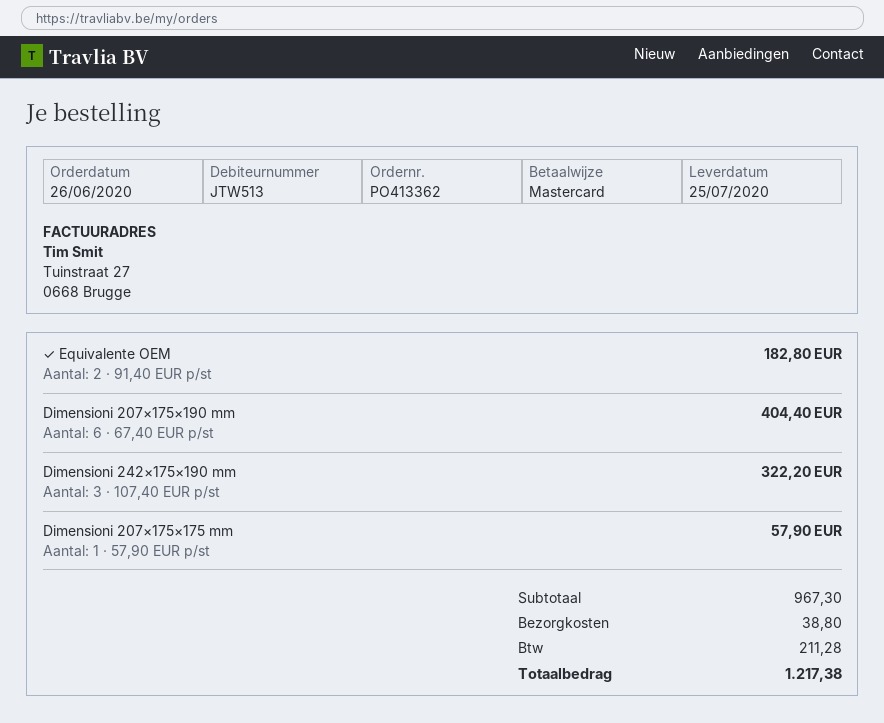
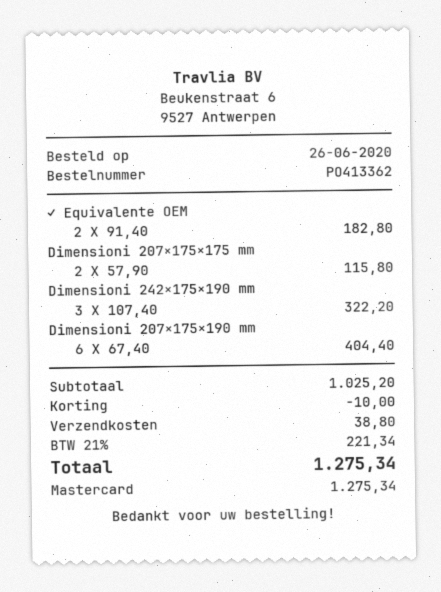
Dimensioni 207×175×175 mm: 1 x 57.90 = 57.90 -> 2 x 57.90 = 115.80
subtotal: 967.30 -> 1025.20
discount: none -> 10.00
tax: 211.28 -> 221.34
total: 1217.38 -> 1275.34

